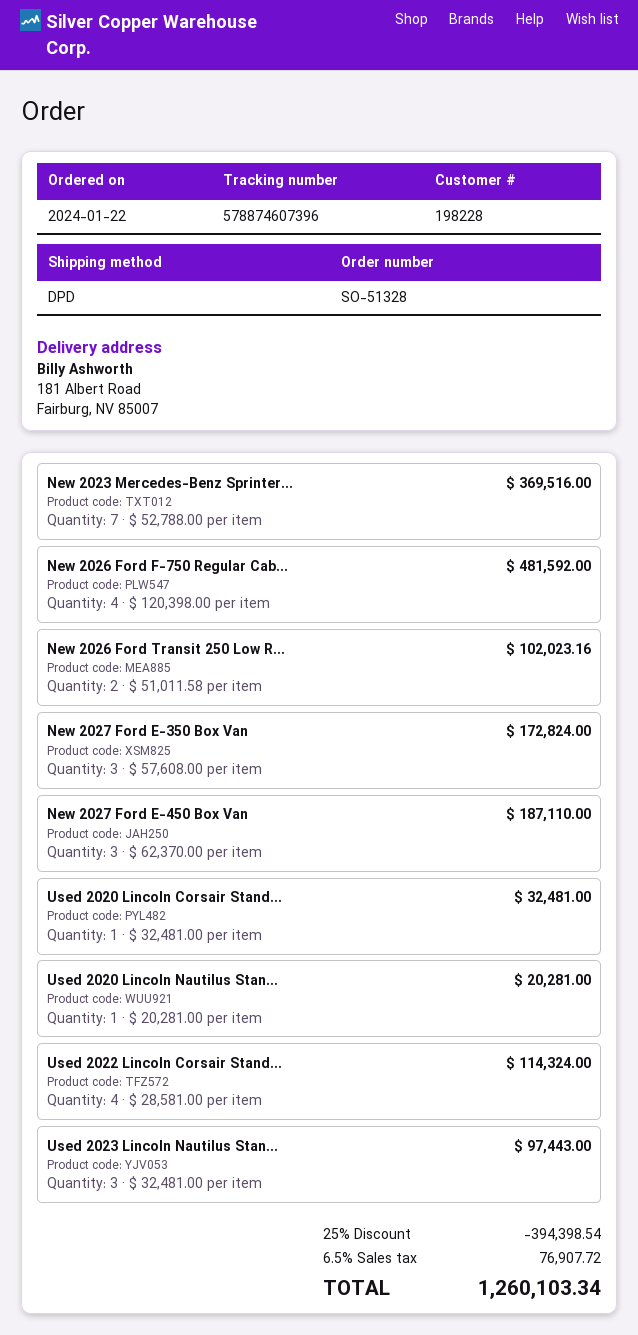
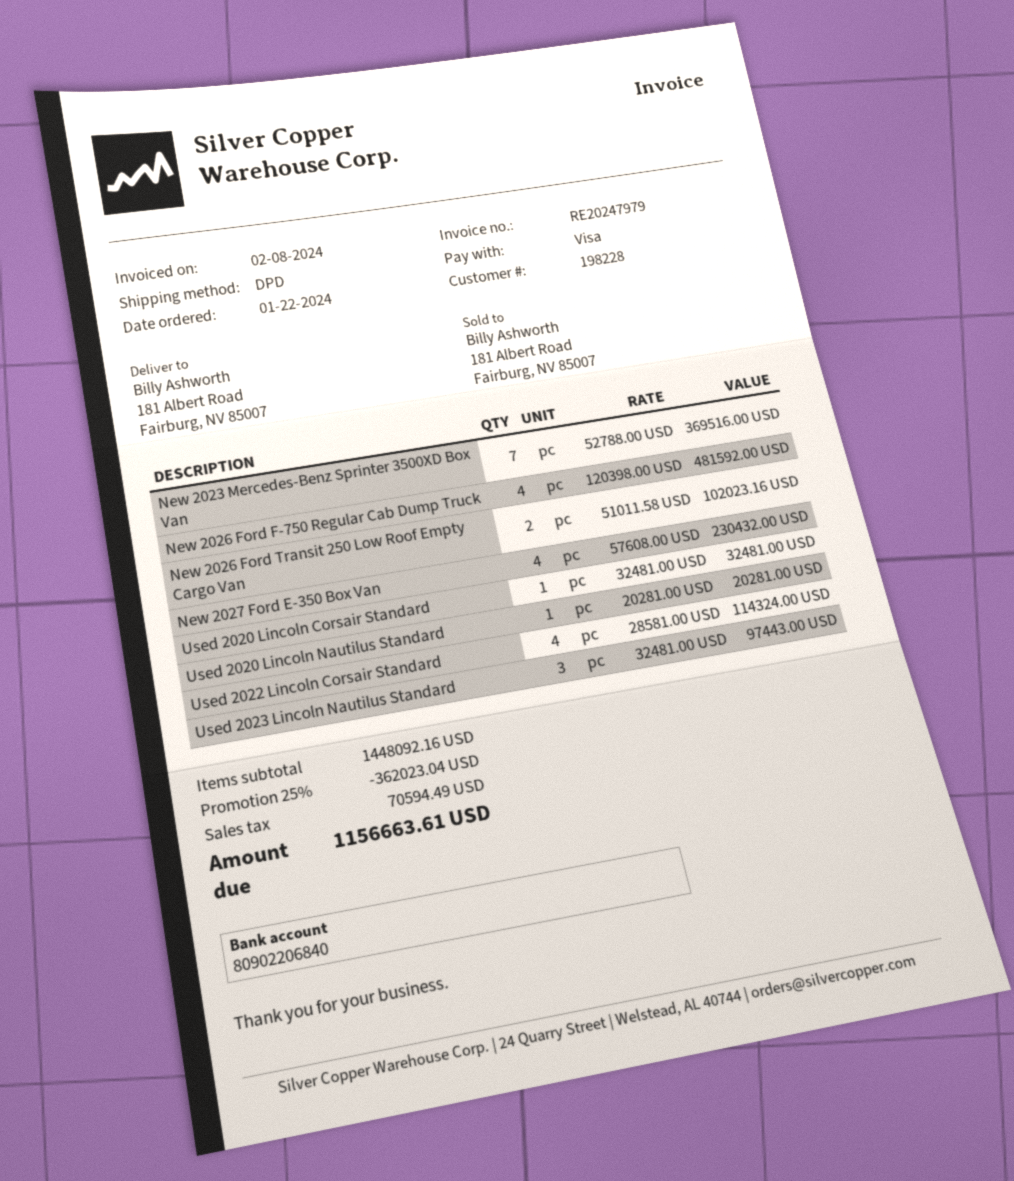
New 2027 Ford E-350 Box Van: 3 x 57608.00 = 172824.00 -> 4 x 57608.00 = 230432.00
New 2027 Ford E-450 Box Van: 3 x 62370.00 = 187110.00 -> none
discount: 25% = 394398.54 -> 25% = 362023.04
tax: 76907.72 -> 70594.49
total: 1260103.34 -> 1156663.61

